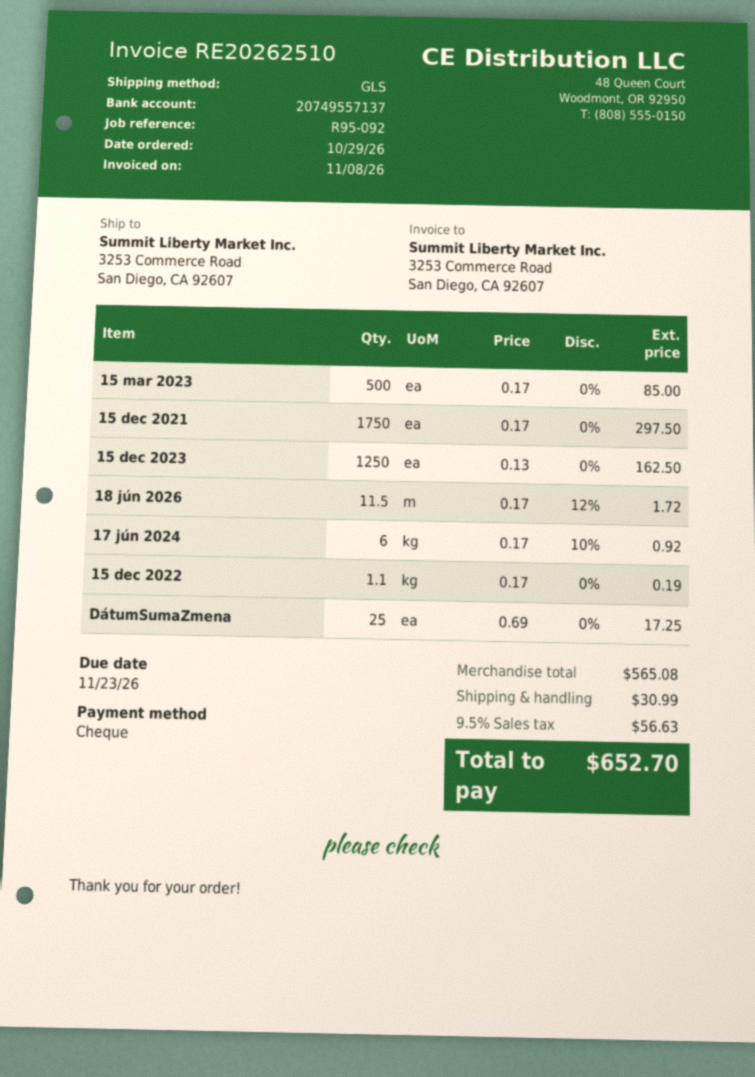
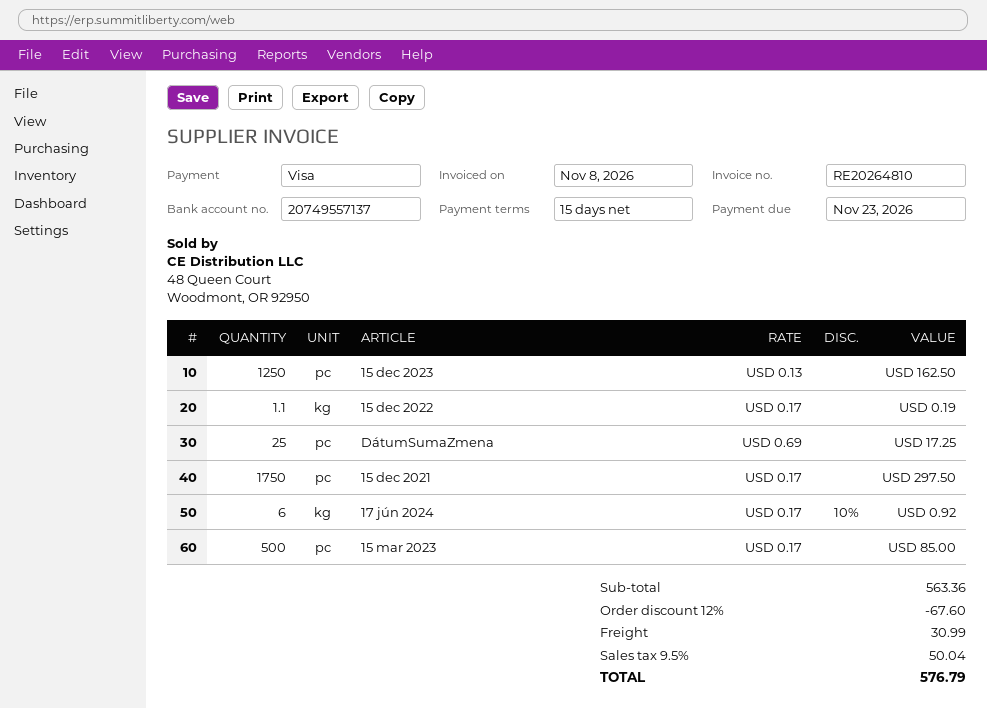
invoice number: RE20262510 -> RE20264810
payment method: cheque -> Visa
18 jún 2026: 11.5 x 0.17 - 12% = 1.72 -> none
subtotal: 565.08 -> 563.36
discount: none -> 12% = 67.60
tax: 9.5% = 56.63 -> 9.5% = 50.04
total: 652.70 -> 576.79

